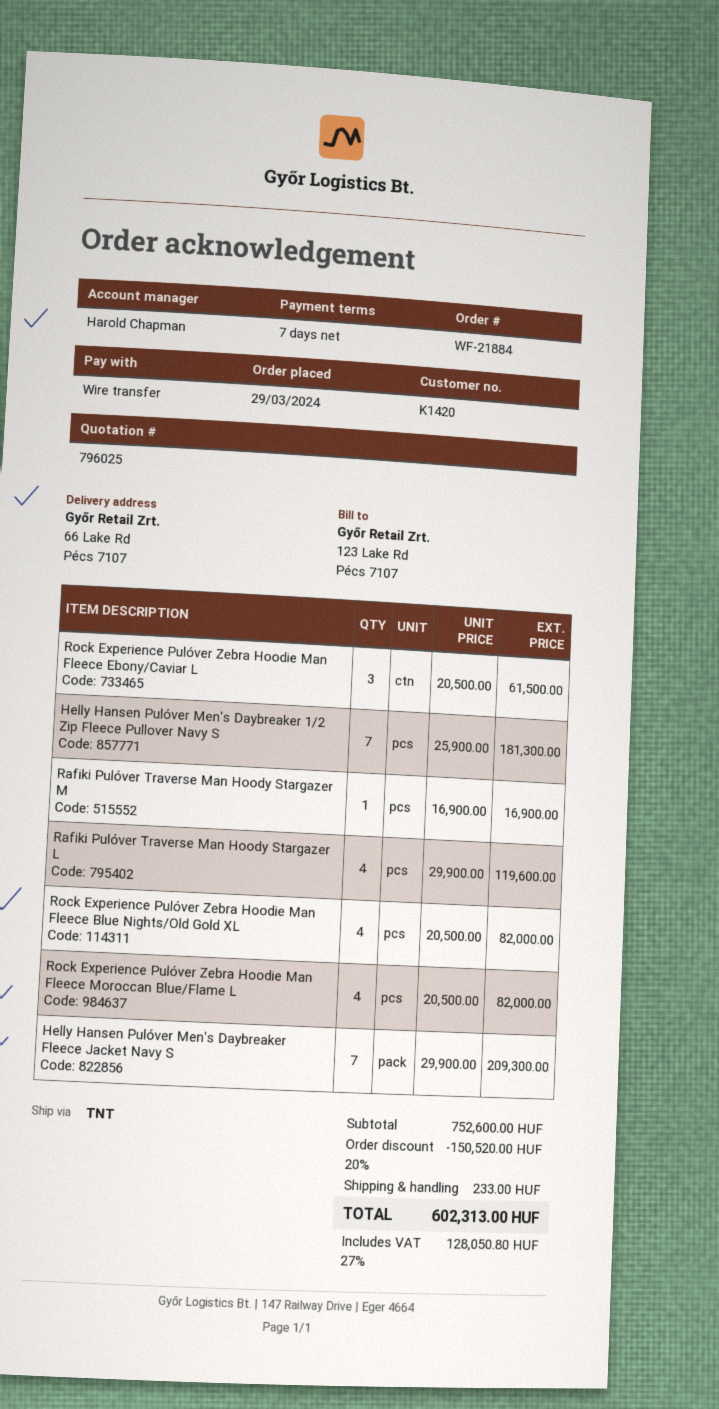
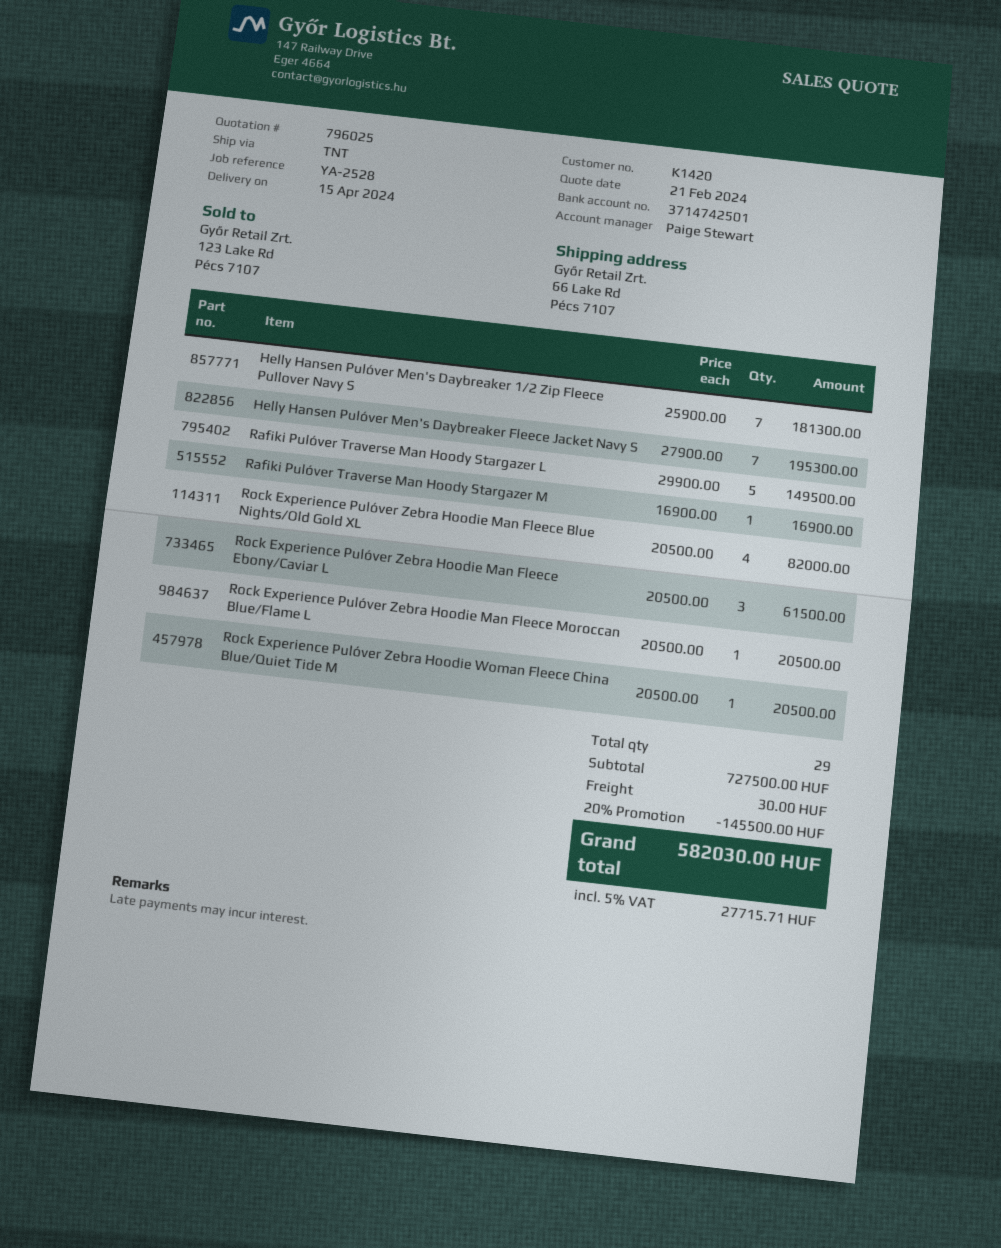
sales rep: Harold Chapman -> Paige Stewart
Rafiki Pulóver Traverse Man Hoody Stargazer L: 4 x 29900.00 = 119600.00 -> 5 x 29900.00 = 149500.00
Rock Experience Pulóver Zebra Hoodie Man Fleece Moroccan Blue/Flame L: 4 x 20500.00 = 82000.00 -> 1 x 20500.00 = 20500.00
Helly Hansen Pulóver Men's Daybreaker Fleece Jacket Navy S: 7 x 29900.00 = 209300.00 -> 7 x 27900.00 = 195300.00
Rock Experience Pulóver Zebra Hoodie Woman Fleece China Blue/Quiet Tide M: none -> 1 x 20500.00 = 20500.00
subtotal: 752600.00 -> 727500.00
discount: 20% = 150520.00 -> 20% = 145500.00
shipping: 233.00 -> 30.00
tax: 27% = 128050.80 -> 5% = 27715.71
total: 602313.00 -> 582030.00

